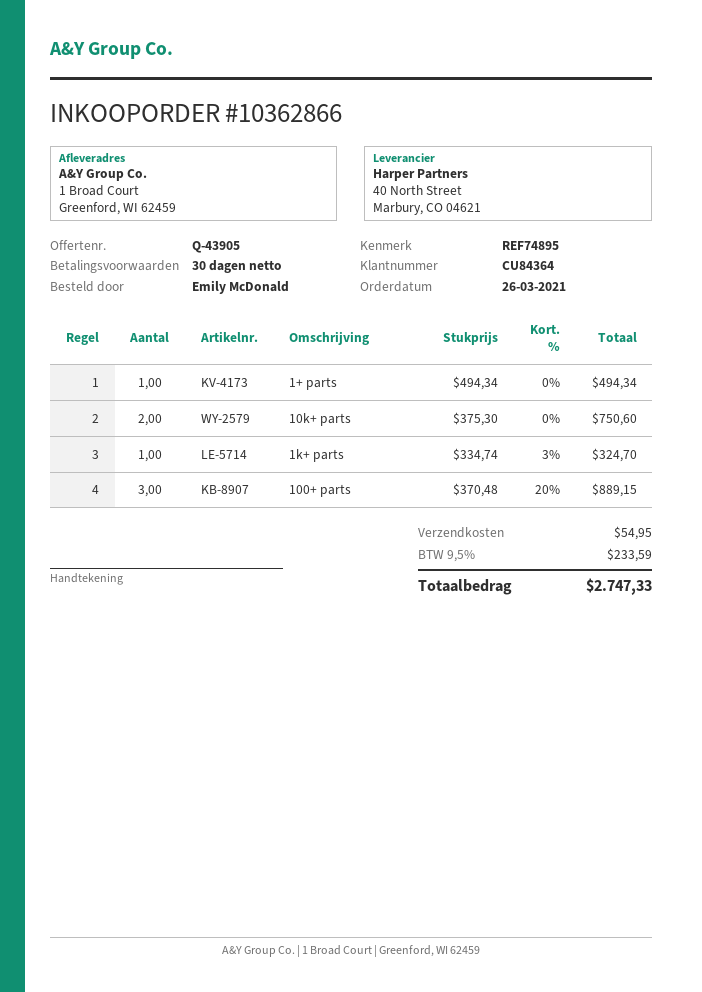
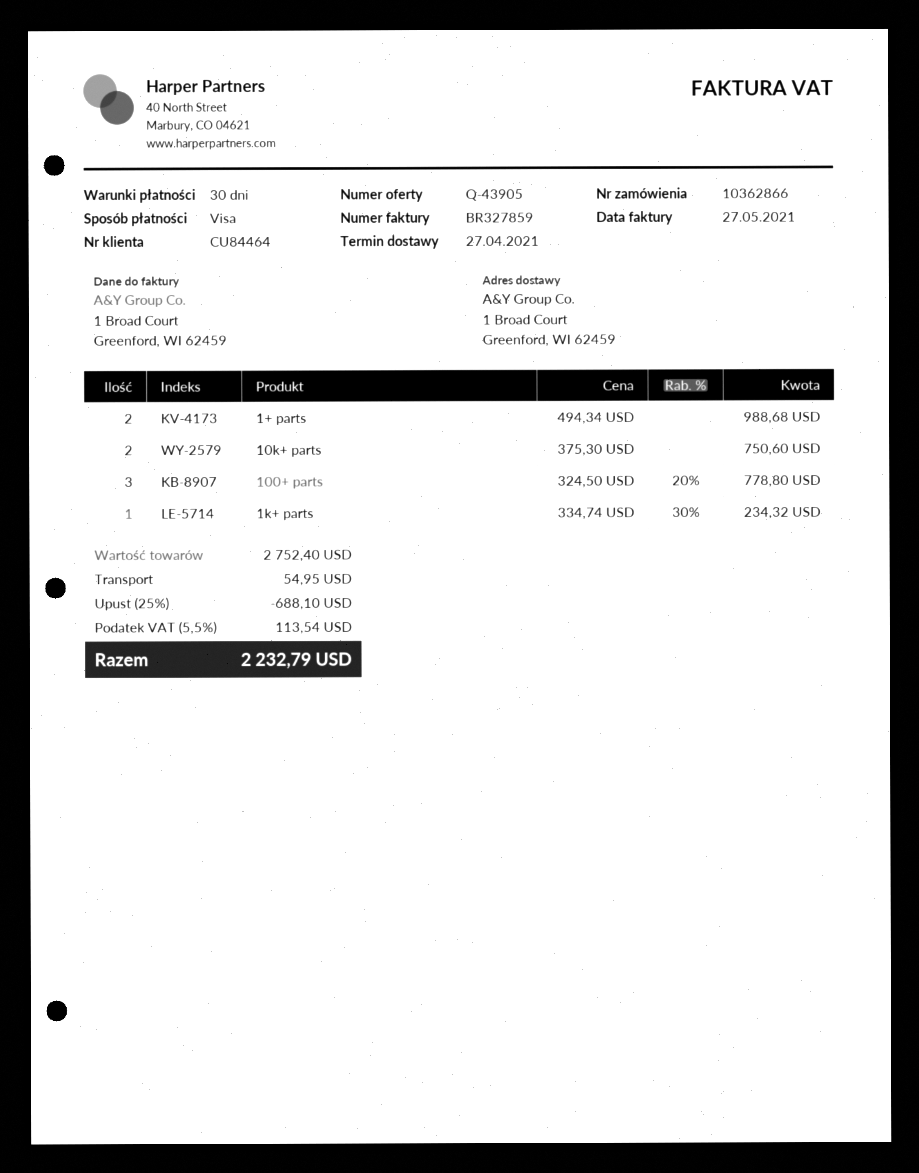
customer number: CU84364 -> CU84464
1+ parts: 1 x 494.34 = 494.34 -> 2 x 494.34 = 988.68
1k+ parts: 1 x 334.74 - 3% = 324.70 -> 1 x 334.74 - 30% = 234.32
100+ parts: 3 x 370.48 - 20% = 889.15 -> 3 x 324.50 - 20% = 778.80
discount: none -> 25% = 688.10
tax: 9.5% = 233.59 -> 5.5% = 113.54
total: 2747.33 -> 2232.79

